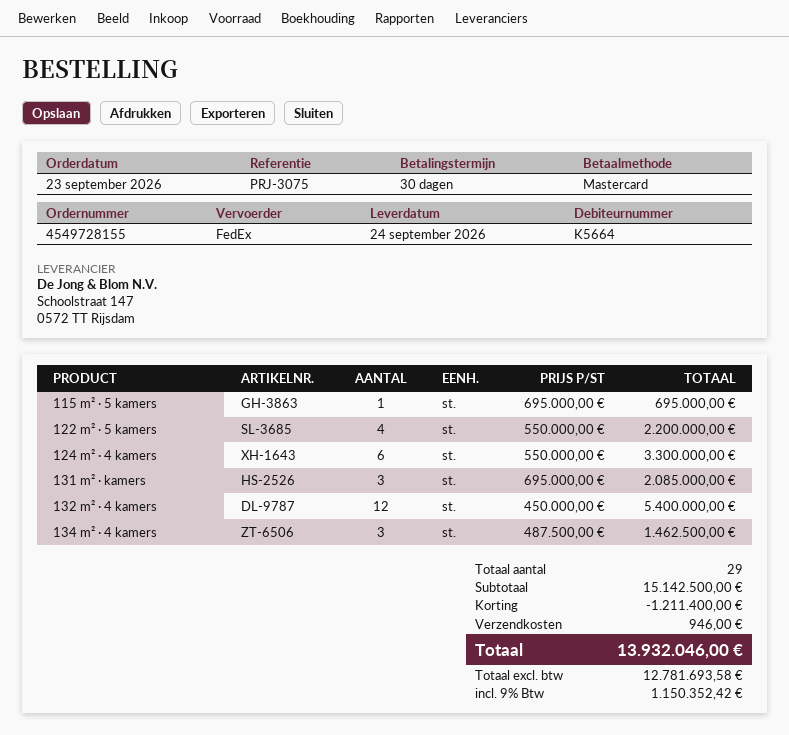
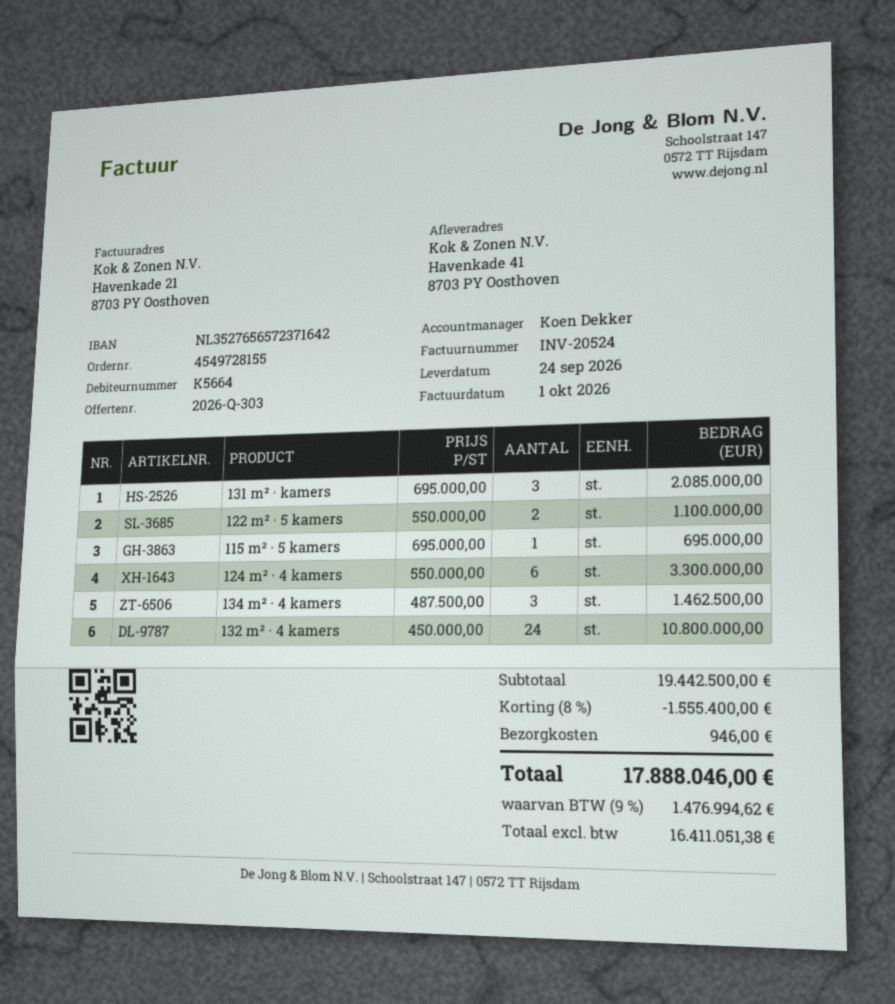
122 m² · 5 kamers: 4 x 550000.00 = 2200000.00 -> 2 x 550000.00 = 1100000.00
132 m² · 4 kamers: 12 x 450000.00 = 5400000.00 -> 24 x 450000.00 = 10800000.00
subtotal: 15142500.00 -> 19442500.00
discount: 1211400.00 -> 1555400.00
net: 12781693.58 -> 16411051.38
tax: 9% = 1150352.42 -> 9% = 1476994.62
total: 13932046.00 -> 17888046.00

